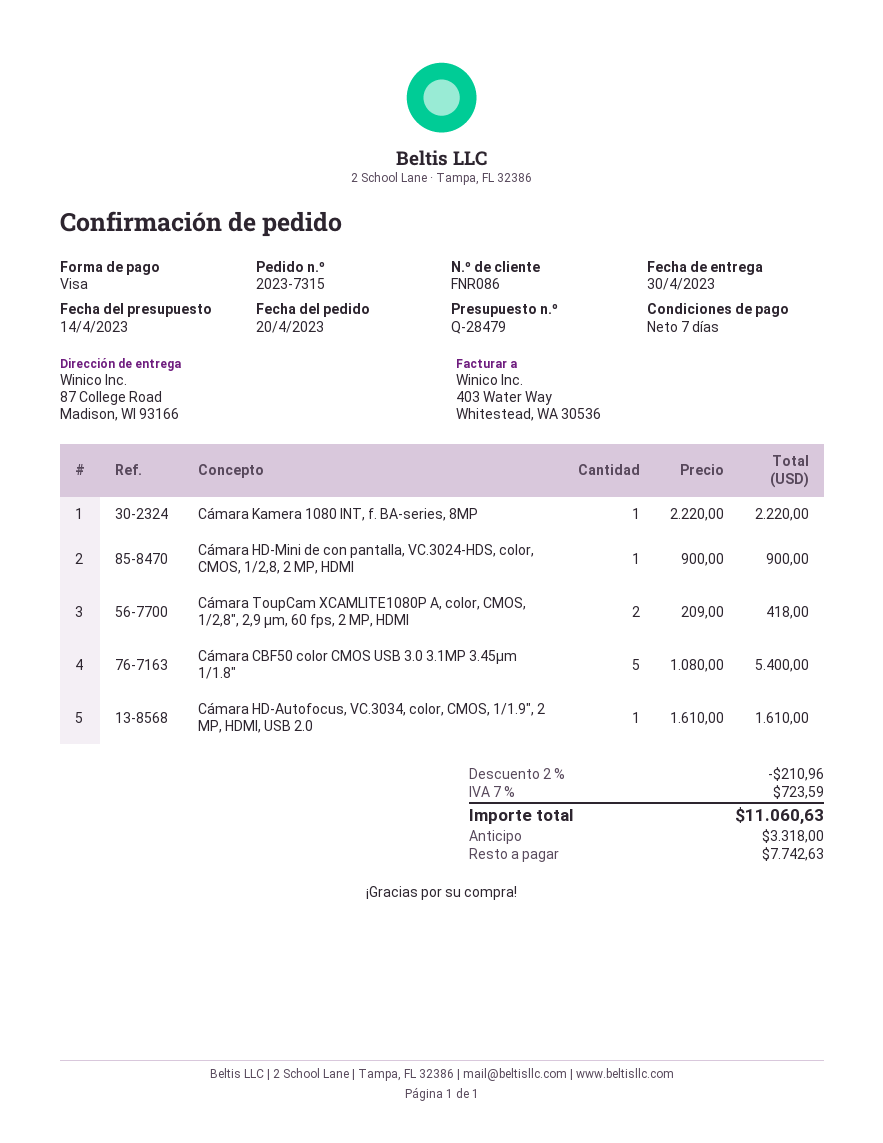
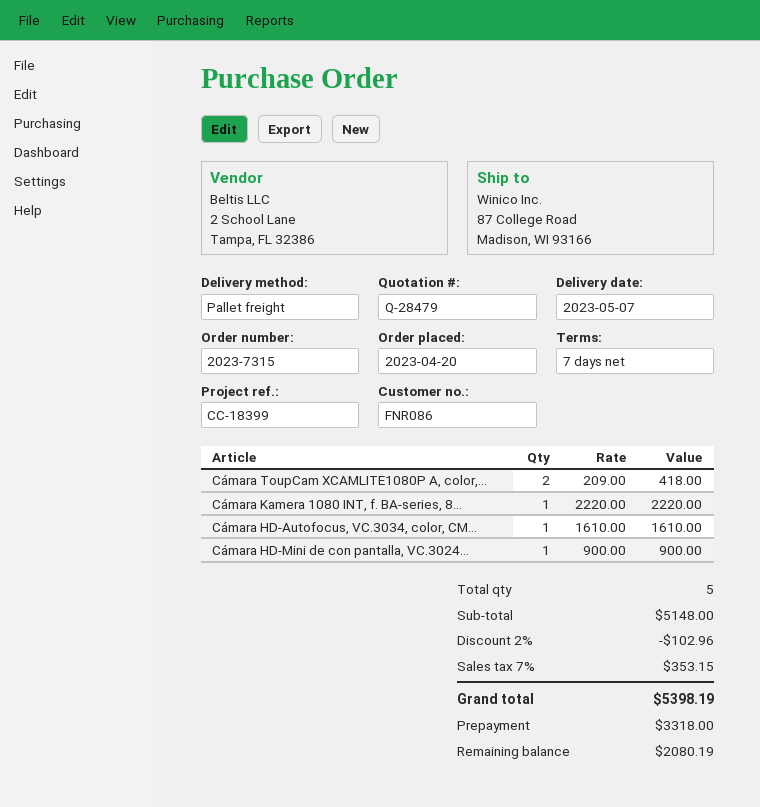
delivery date: 2023-04-30 -> 2023-05-07
Cámara CBF50 color CMOS USB 3.0 3.1MP 3.45µm 1/1.8": 5 x 1080.00 = 5400.00 -> none
discount: 2% = 210.96 -> 2% = 102.96
tax: 7% = 723.59 -> 7% = 353.15
total: 11060.63 -> 5398.19
balance: 7742.63 -> 2080.19

